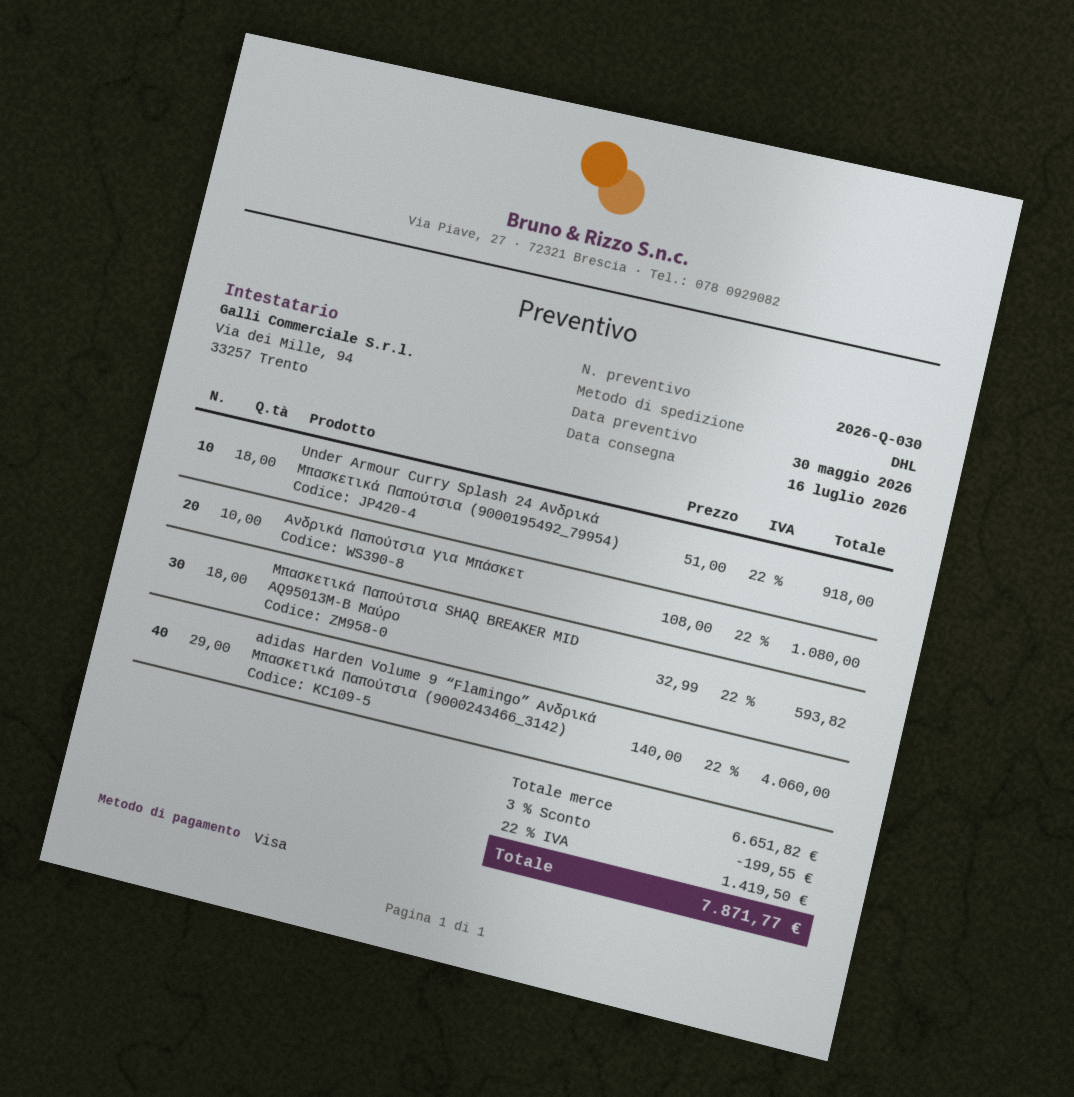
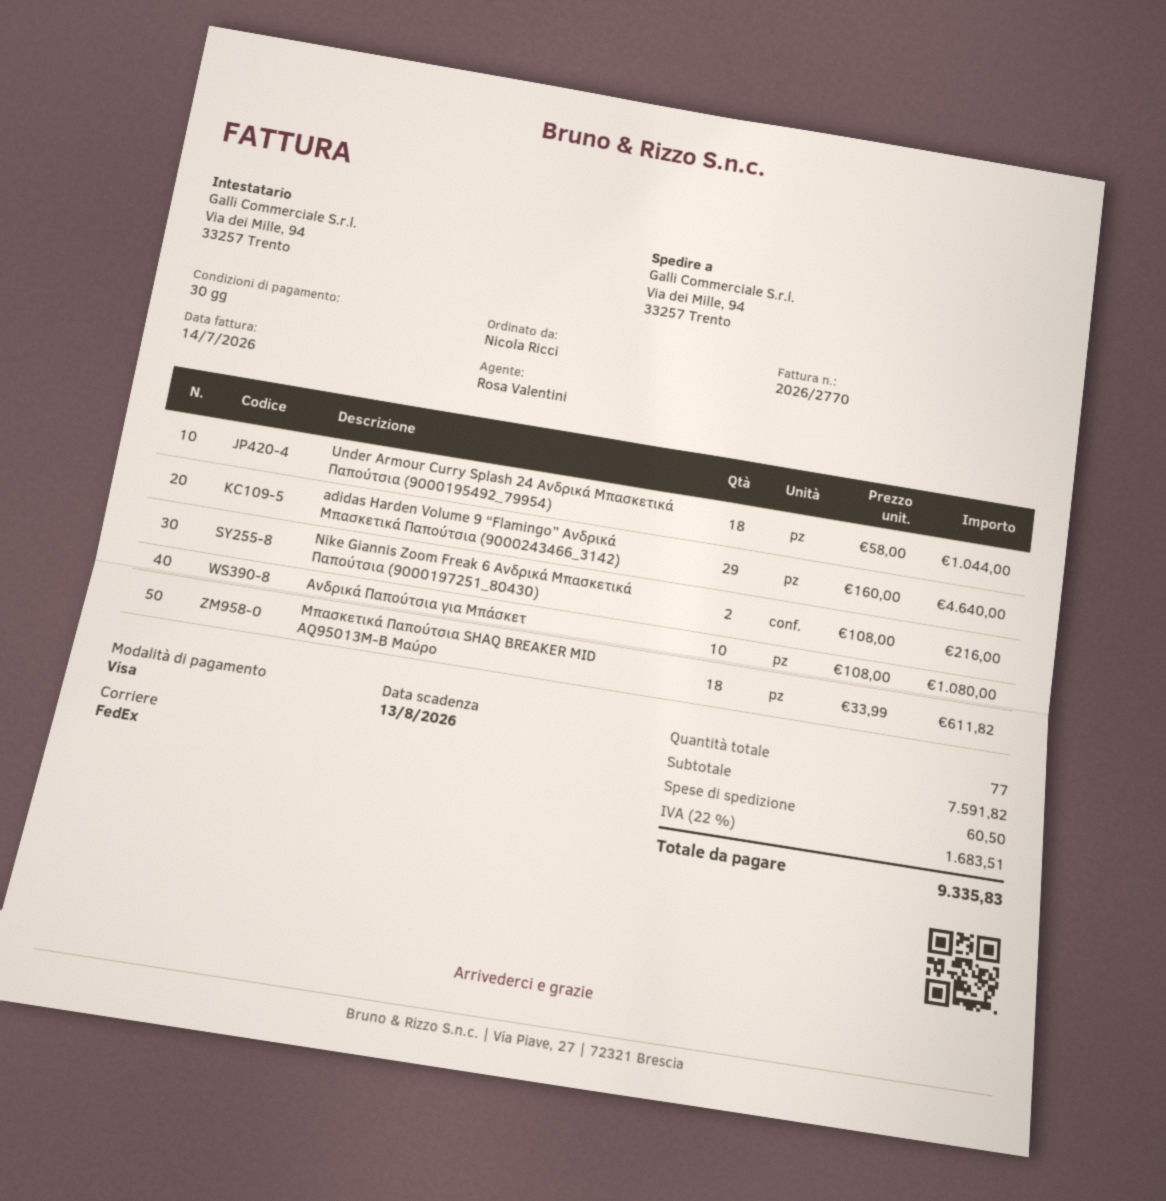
shipping method: DHL -> FedEx
Under Armour Curry Splash 24 Ανδρικά Μπασκετικά Παπούτσια (9000195492_79954): 18 x 51.00 = 918.00 -> 18 x 58.00 = 1044.00
Μπασκετικά Παπούτσια SHAQ BREAKER MID AQ95013M-B Μαύρο: 18 x 32.99 = 593.82 -> 18 x 33.99 = 611.82
adidas Harden Volume 9 “Flamingo” Ανδρικά Μπασκετικά Παπούτσια (9000243466_3142): 29 x 140.00 = 4060.00 -> 29 x 160.00 = 4640.00
Nike Giannis Zoom Freak 6 Ανδρικά Μπασκετικά Παπούτσια (9000197251_80430): none -> 2 x 108.00 = 216.00
subtotal: 6651.82 -> 7591.82
discount: 3% = 199.55 -> none
shipping: none -> 60.50
tax: 22% = 1419.50 -> 22% = 1683.51
total: 7871.77 -> 9335.83

